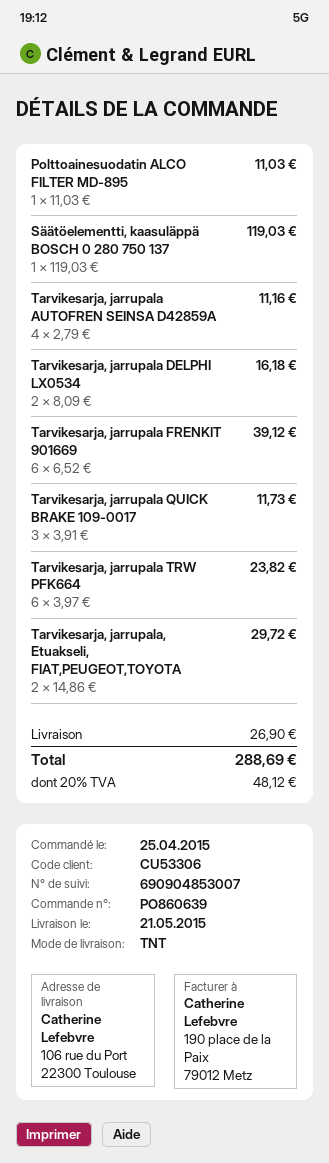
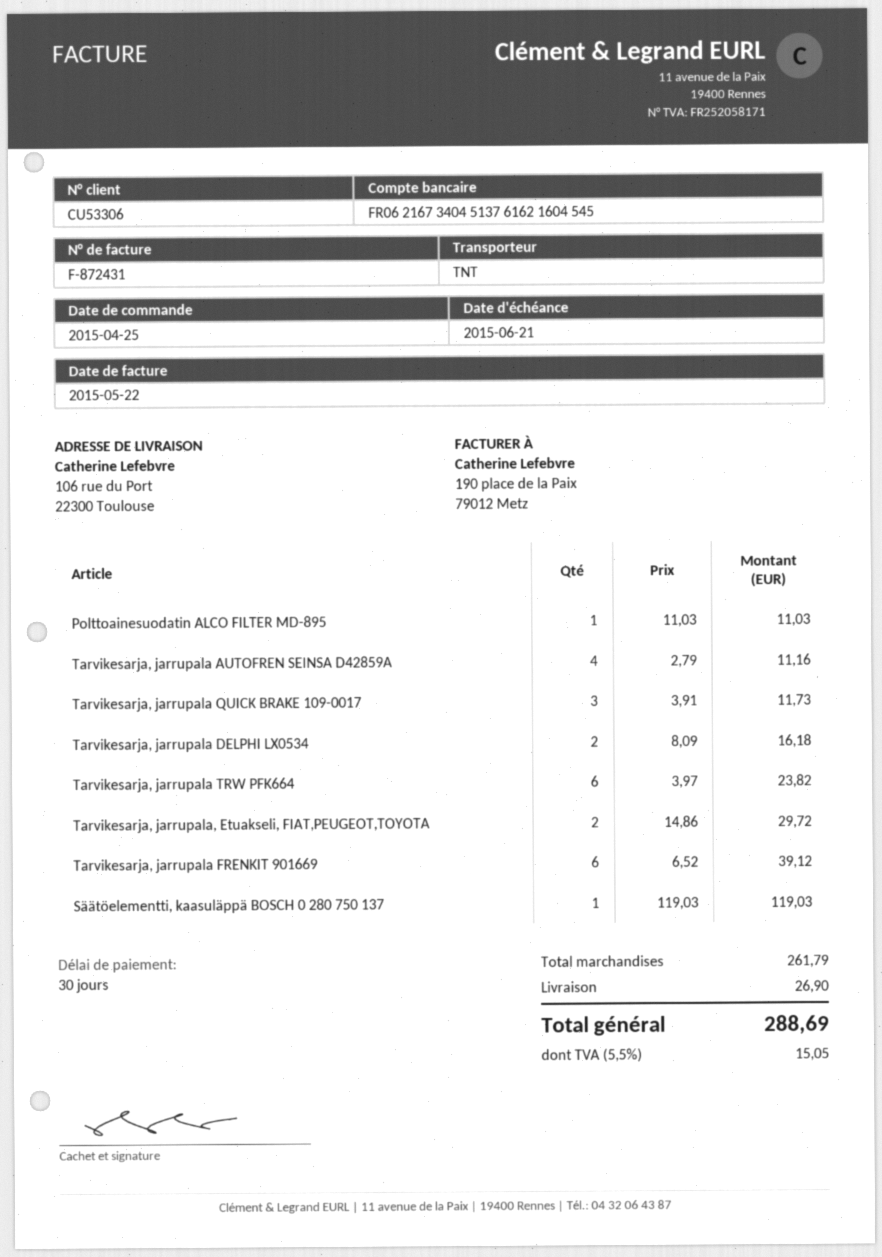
tax: 20% = 48.12 -> 5.5% = 15.05

